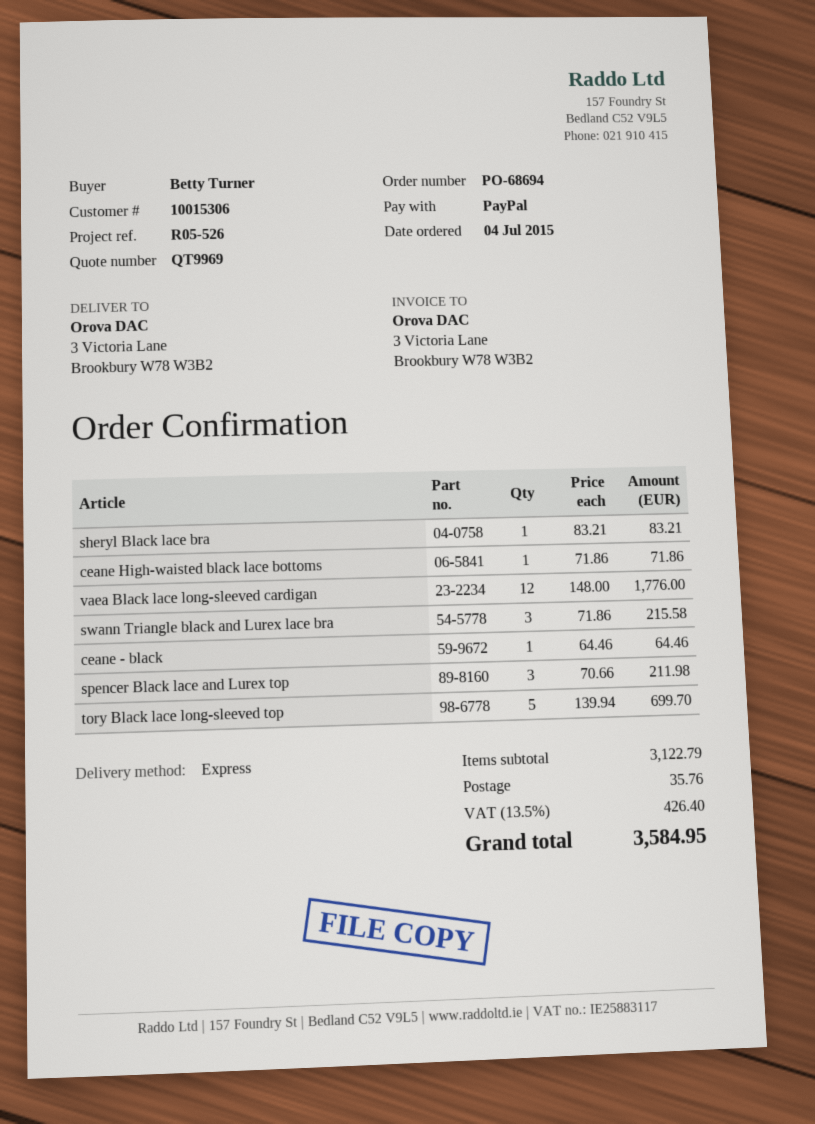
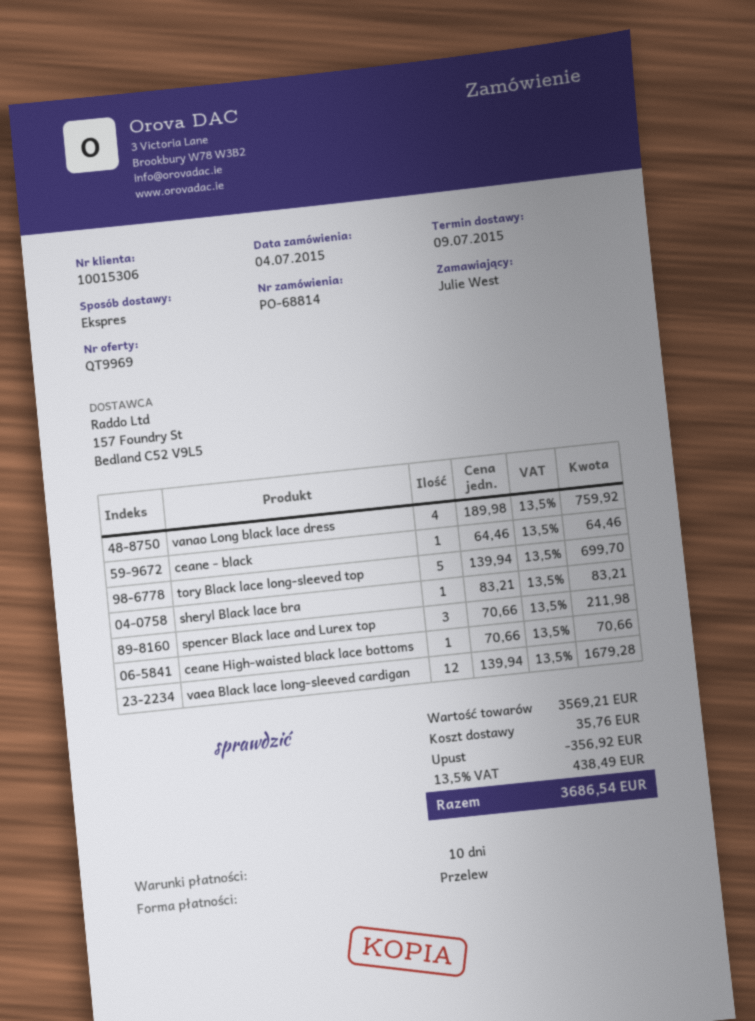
order number: PO-68694 -> PO-68814
ordered by: Betty Turner -> Julie West
payment method: PayPal -> bank transfer
ceane High-waisted black lace bottoms: 1 x 71.86 = 71.86 -> 1 x 70.66 = 70.66
vaea Black lace long-sleeved cardigan: 12 x 148.00 = 1776.00 -> 12 x 139.94 = 1679.28
swann Triangle black and Lurex lace bra: 3 x 71.86 = 215.58 -> none
vanao Long black lace dress: none -> 4 x 189.98 = 759.92
subtotal: 3122.79 -> 3569.21
discount: none -> 356.92
tax: 13.5% = 426.40 -> 13.5% = 438.49
total: 3584.95 -> 3686.54

